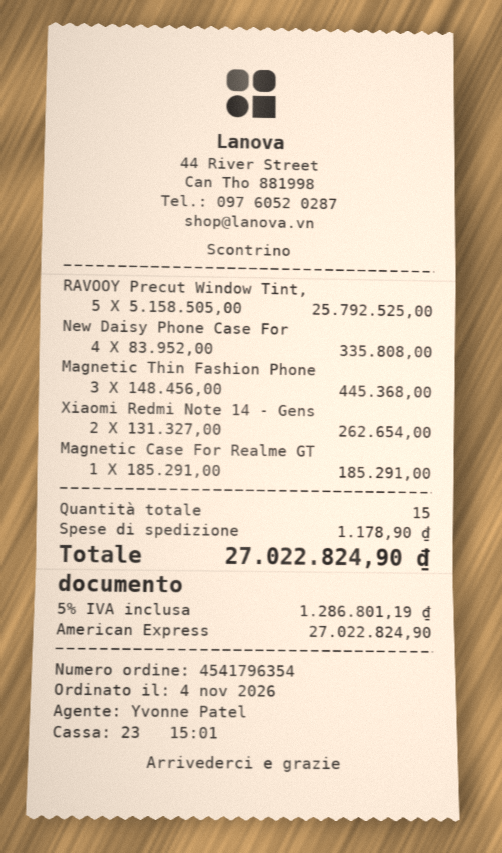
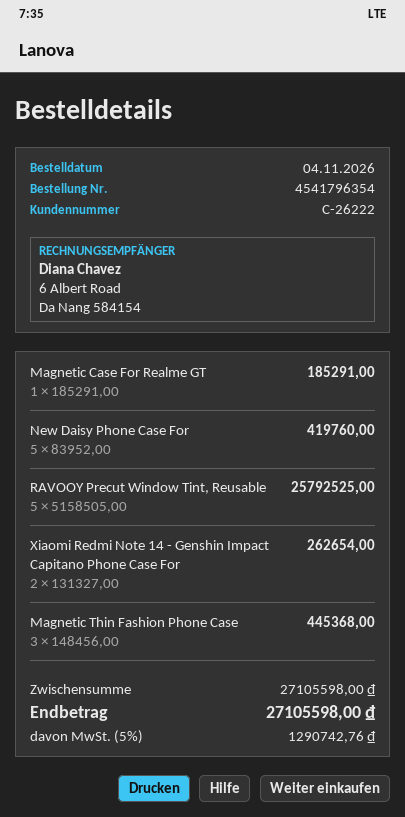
New Daisy Phone Case For: 4 x 83952.00 = 335808.00 -> 5 x 83952.00 = 419760.00
shipping: 1178.90 -> none
tax: 5% = 1286801.19 -> 5% = 1290742.76
total: 27022824.90 -> 27105598.00

